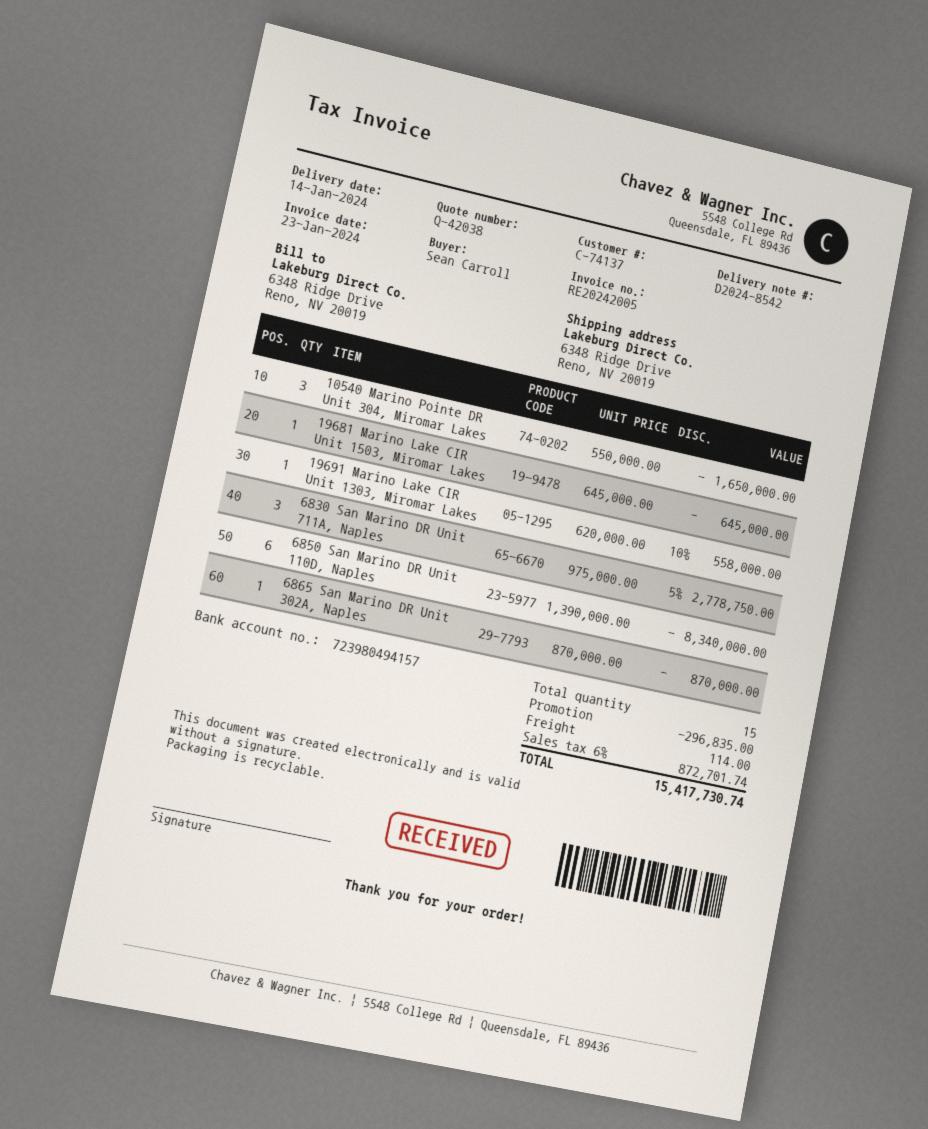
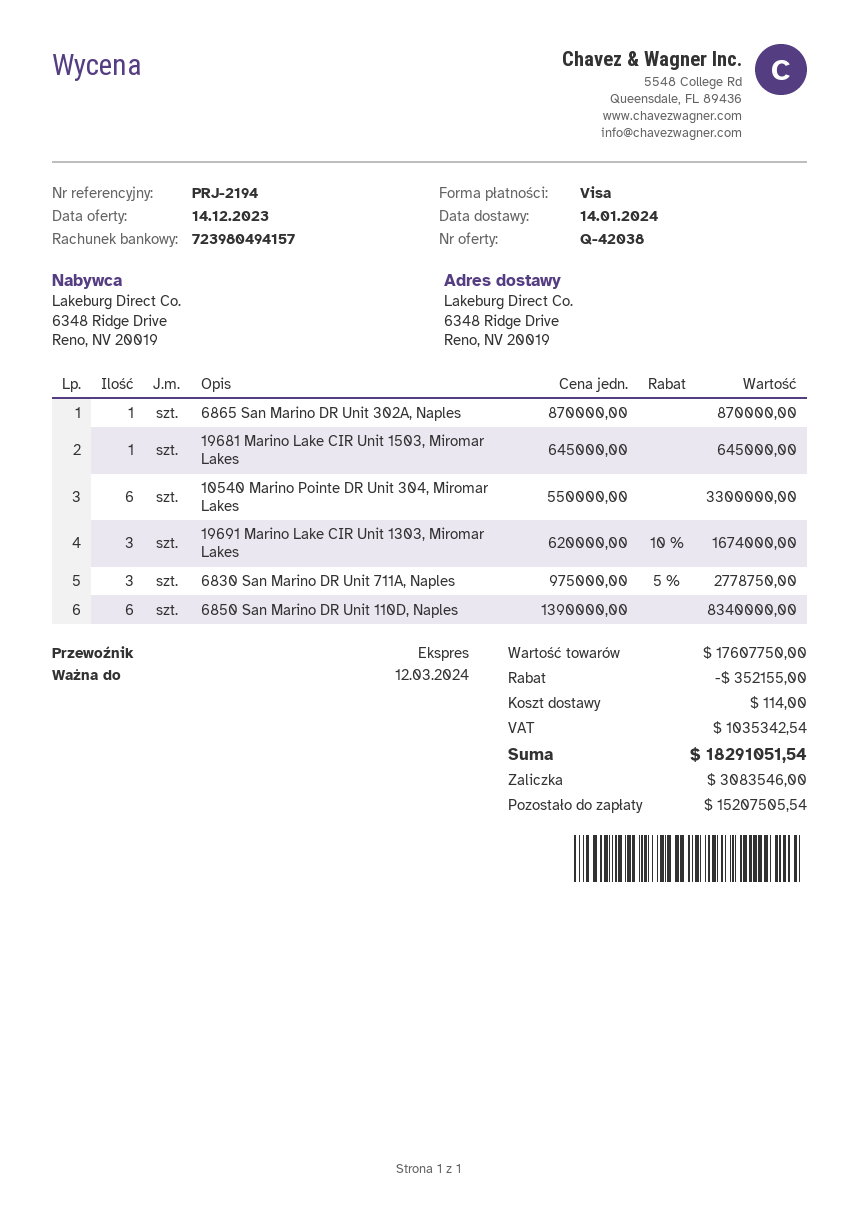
10540 Marino Pointe DR Unit 304, Miromar Lakes: 3 x 550000.00 = 1650000.00 -> 6 x 550000.00 = 3300000.00
19691 Marino Lake CIR Unit 1303, Miromar Lakes: 1 x 620000.00 - 10% = 558000.00 -> 3 x 620000.00 - 10% = 1674000.00
discount: 296835.00 -> 352155.00
tax: 872701.74 -> 1035342.54
total: 15417730.74 -> 18291051.54

